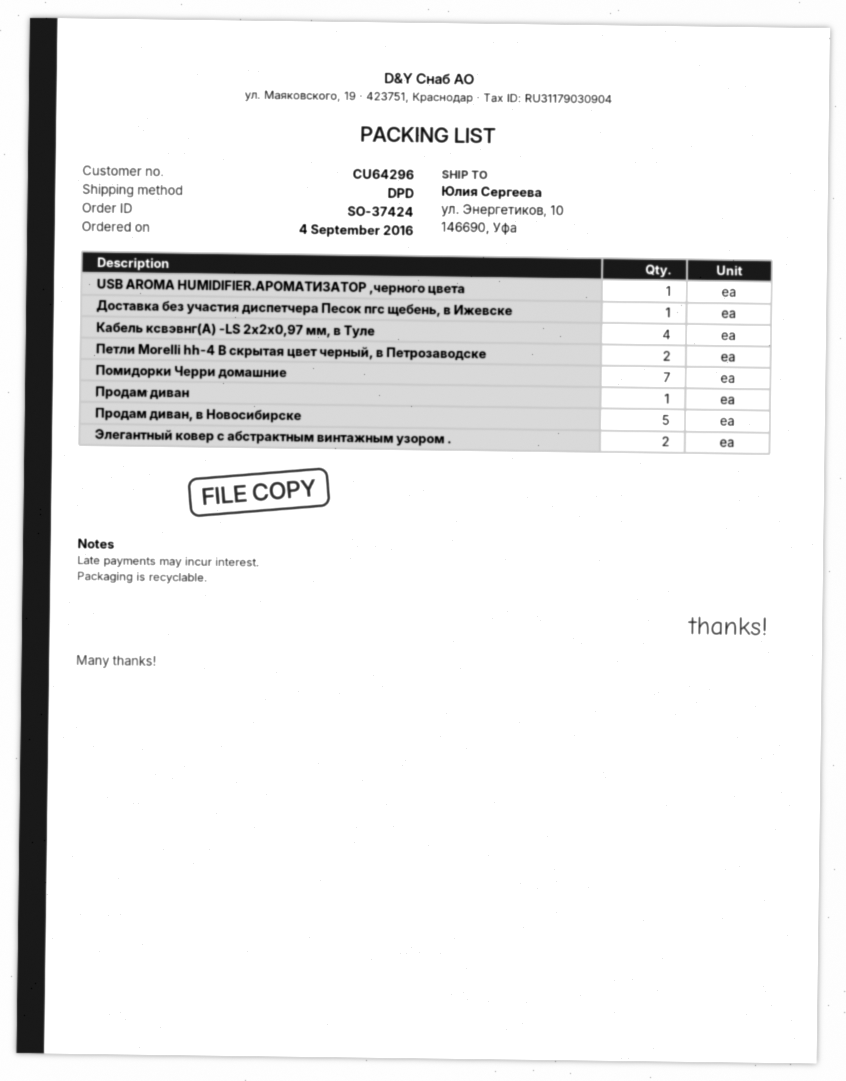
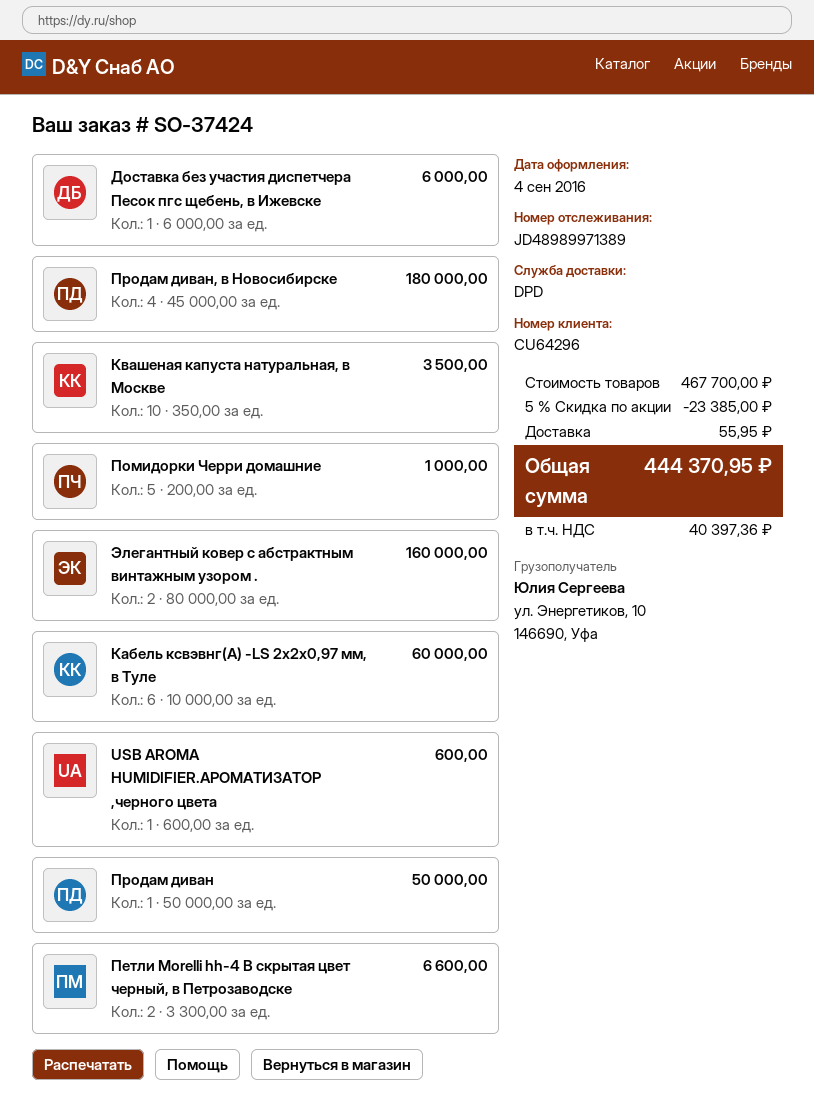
Кабель ксвэвнг(А) -LS 2x2x0,97 мм, в Туле: 4 -> 6
Помидорки Черри домашние: 7 -> 5
Продам диван, в Новосибирске: 5 -> 4
Квашеная капуста натуральная, в Москве: none -> 10

